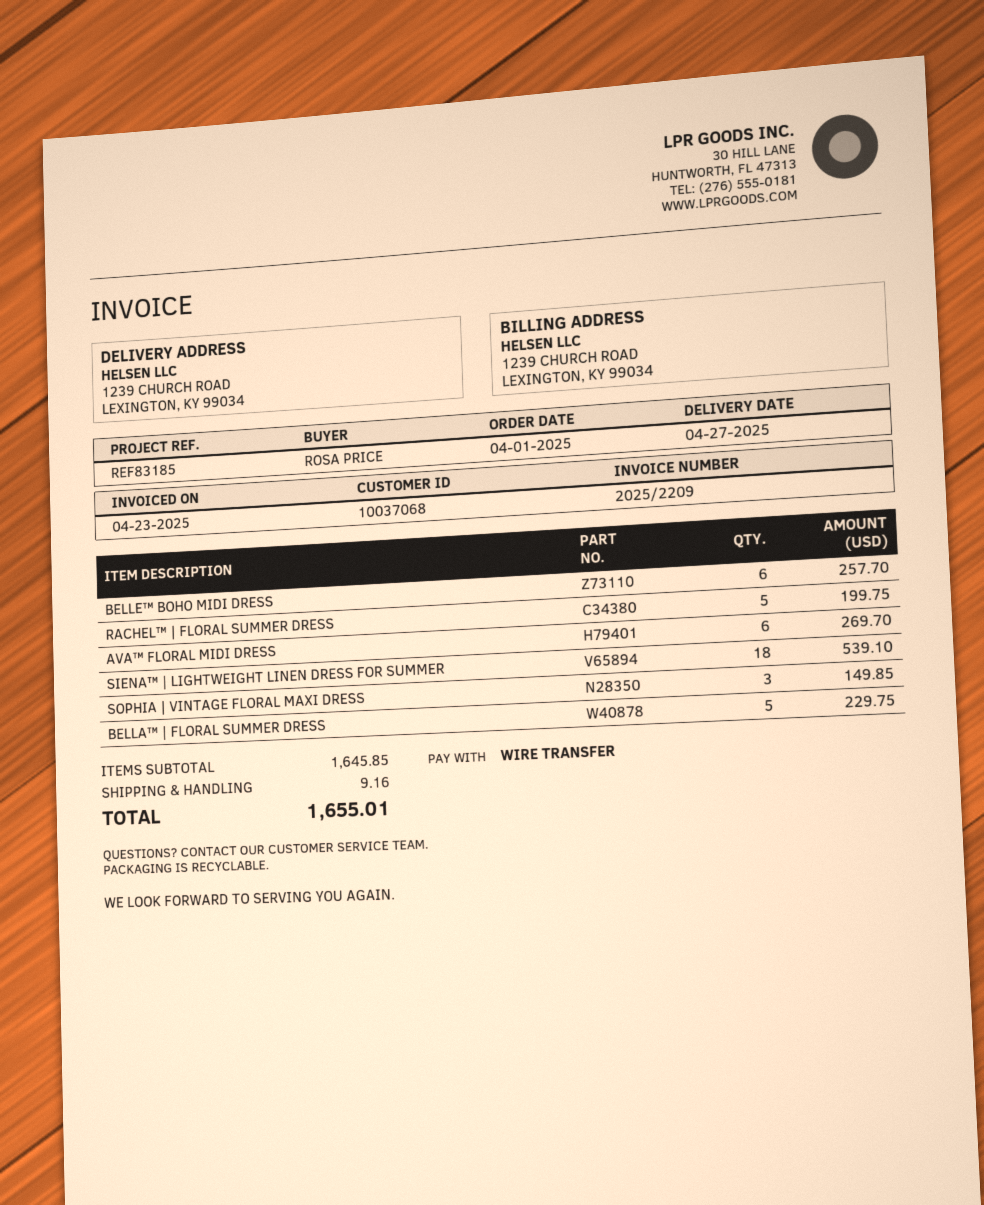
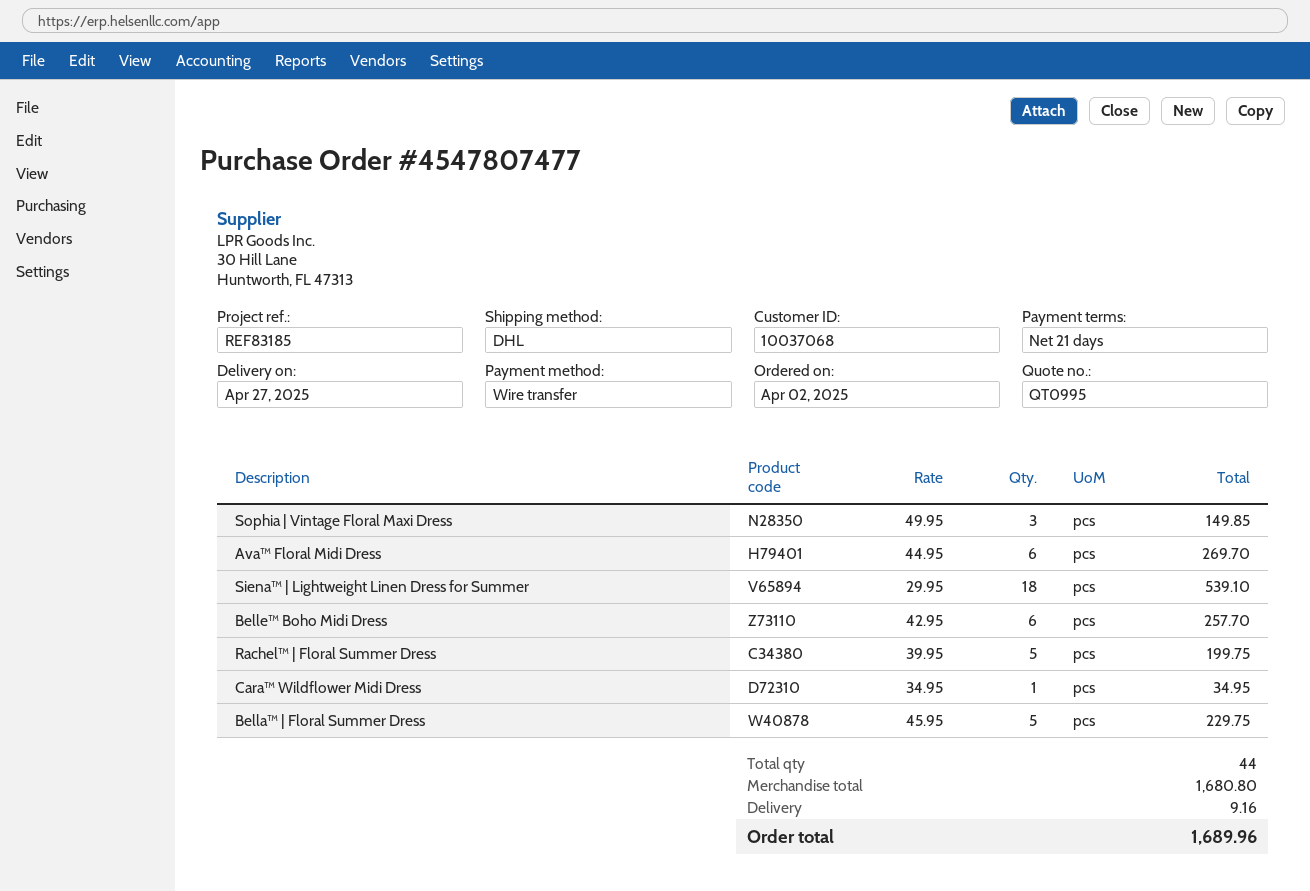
order date: 2025-04-01 -> 2025-04-02
Cara™ Wildflower Midi Dress: none -> 1 for 34.95
subtotal: 1645.85 -> 1680.80
total: 1655.01 -> 1689.96

